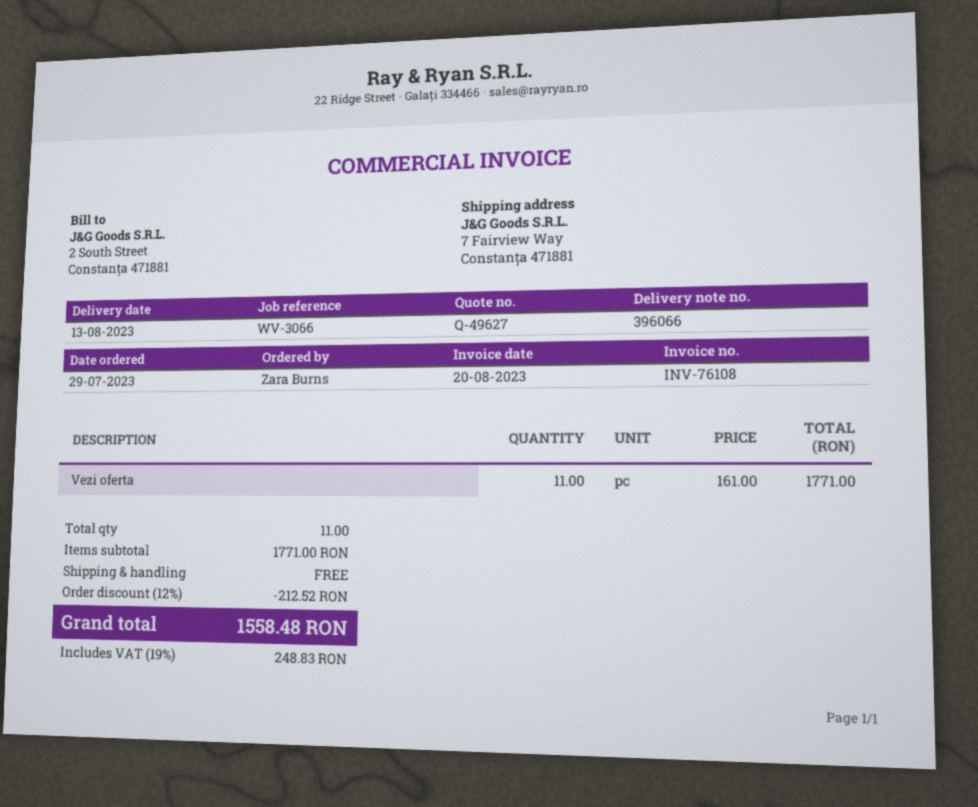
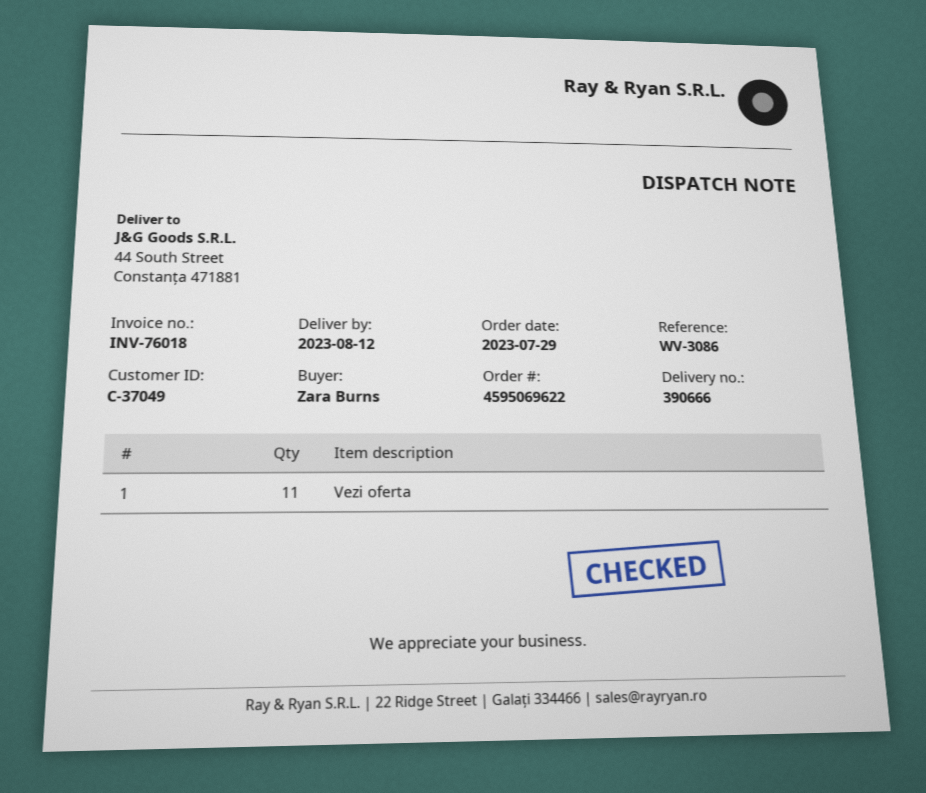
delivery note number: 396066 -> 390666
delivery date: 2023-08-13 -> 2023-08-12
invoice number: INV-76108 -> INV-76018
reference: WV-3066 -> WV-3086
ship to: 7 Fairview Way, Constanța 471881 -> 44 South Street, Constanța 471881

